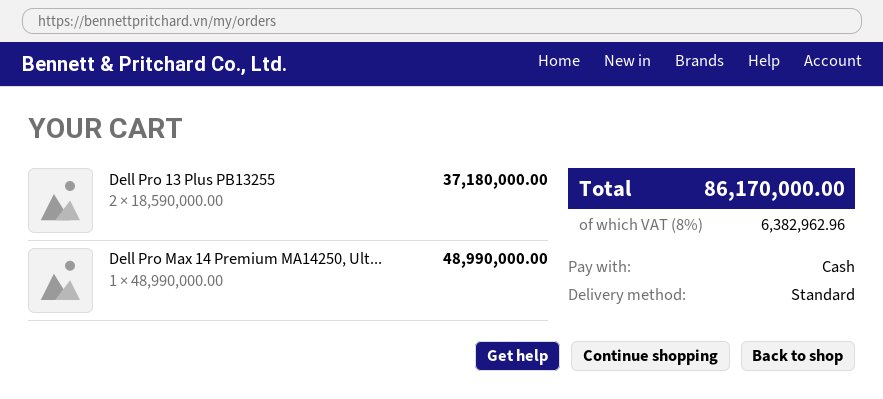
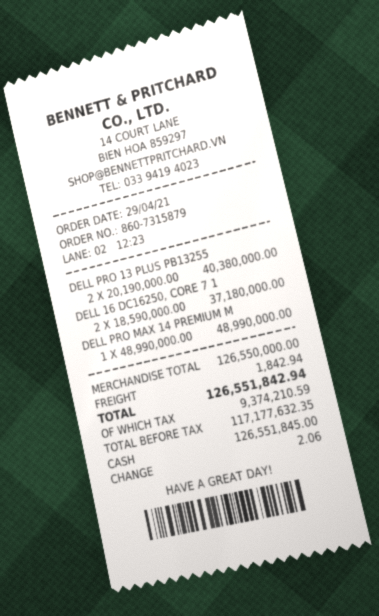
Dell Pro 13 Plus PB13255: 2 x 18590000.00 = 37180000.00 -> 2 x 20190000.00 = 40380000.00
DELL 16 DC16250, CORE 7 1: none -> 2 x 18590000.00 = 37180000.00
shipping: none -> 1842.94
tax: 6382962.96 -> 9374210.59
total: 86170000.00 -> 126551842.94

